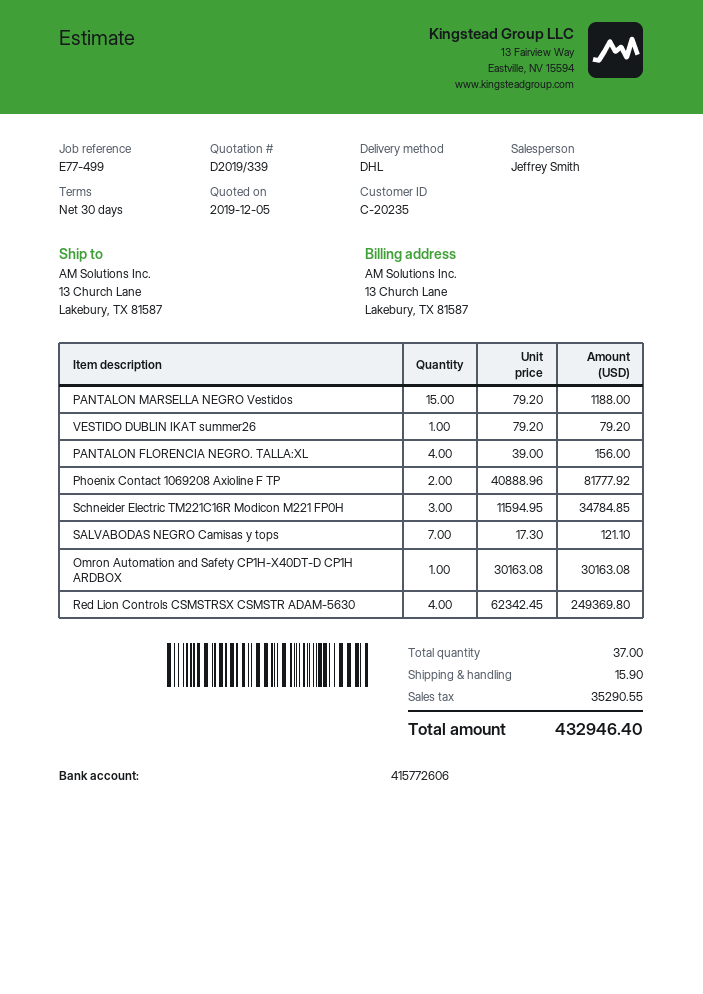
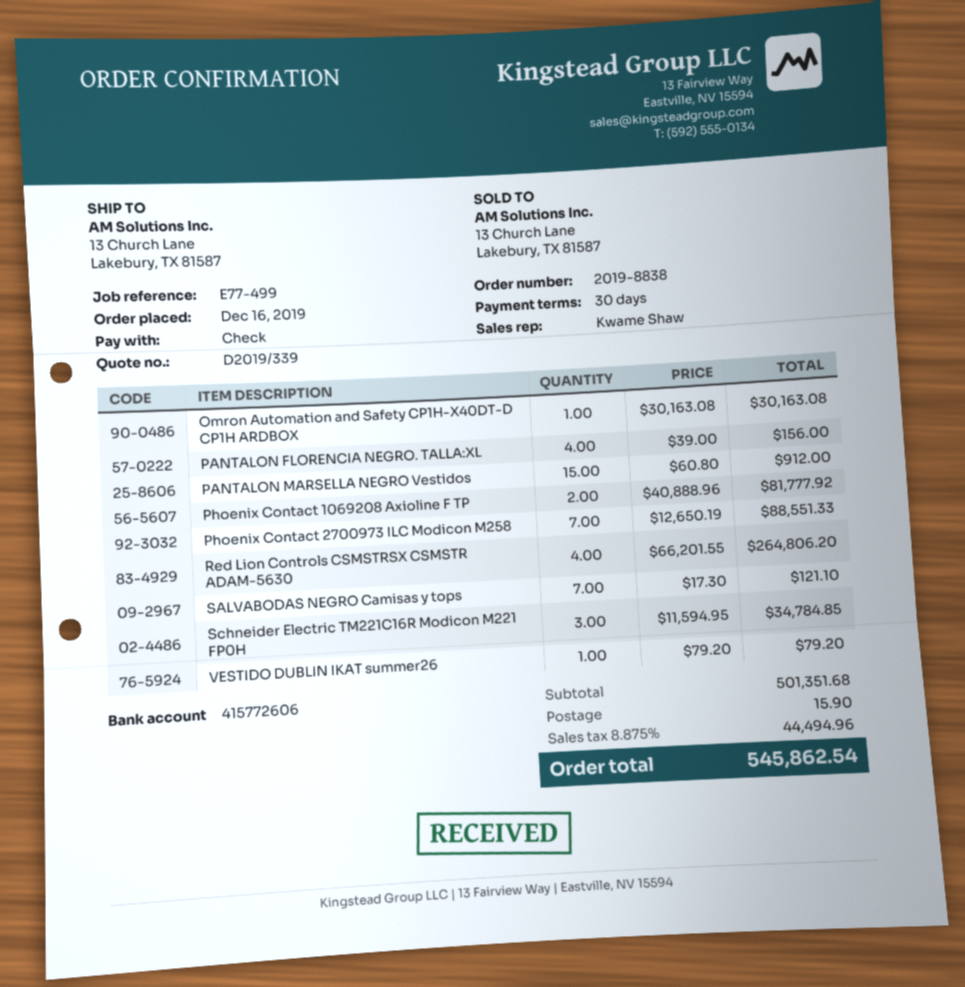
sales rep: Jeffrey Smith -> Kwame Shaw
PANTALON MARSELLA NEGRO Vestidos: 15 x 79.20 = 1188.00 -> 15 x 60.80 = 912.00
Red Lion Controls CSMSTRSX CSMSTR ADAM-5630: 4 x 62342.45 = 249369.80 -> 4 x 66201.55 = 264806.20
Phoenix Contact 2700973 ILC Modicon M258: none -> 7 x 12650.19 = 88551.33
tax: 35290.55 -> 44494.96
total: 432946.40 -> 545862.54

